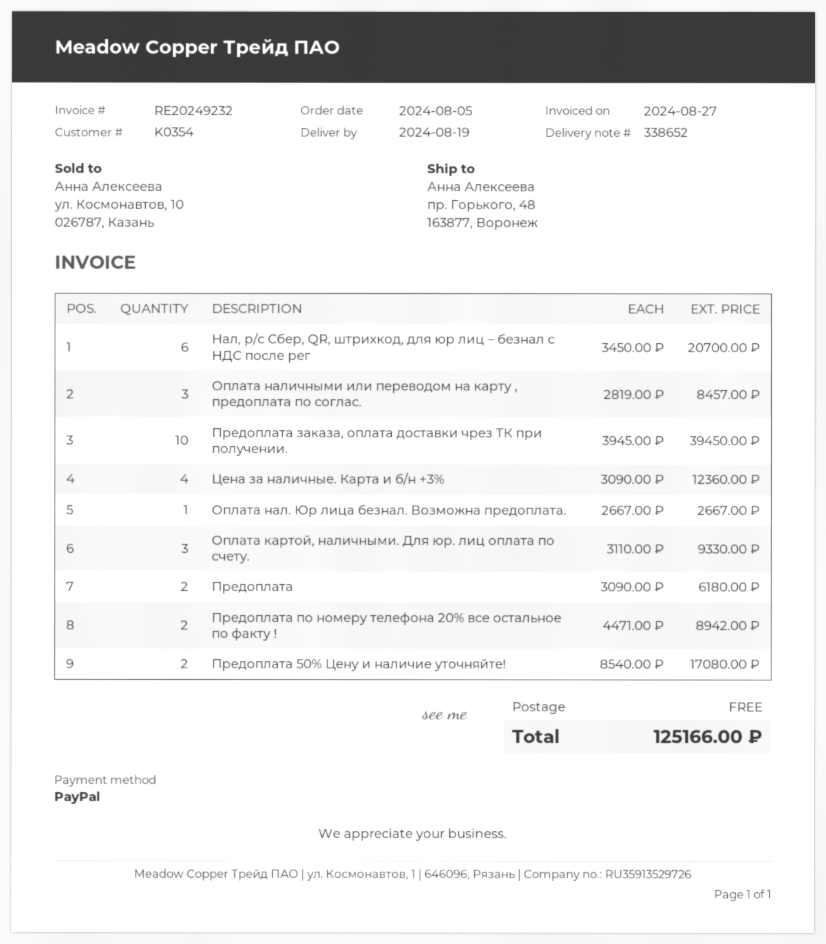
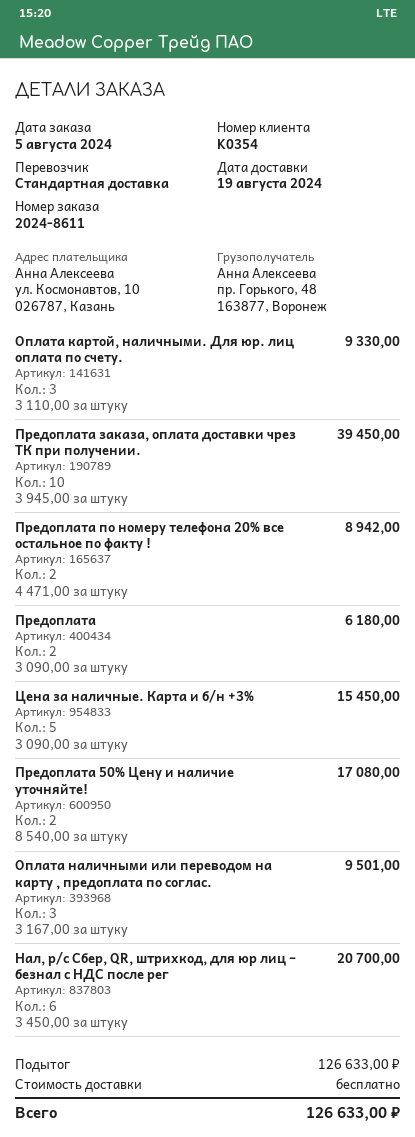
Оплата наличными или переводом на карту , предоплата по соглас.: 3 x 2819.00 = 8457.00 -> 3 x 3167.00 = 9501.00
Цена за наличные. Карта и б/н +3%: 4 x 3090.00 = 12360.00 -> 5 x 3090.00 = 15450.00
Оплата нал. Юр лица безнал. Возможна предоплата.: 1 x 2667.00 = 2667.00 -> none
total: 125166.00 -> 126633.00

